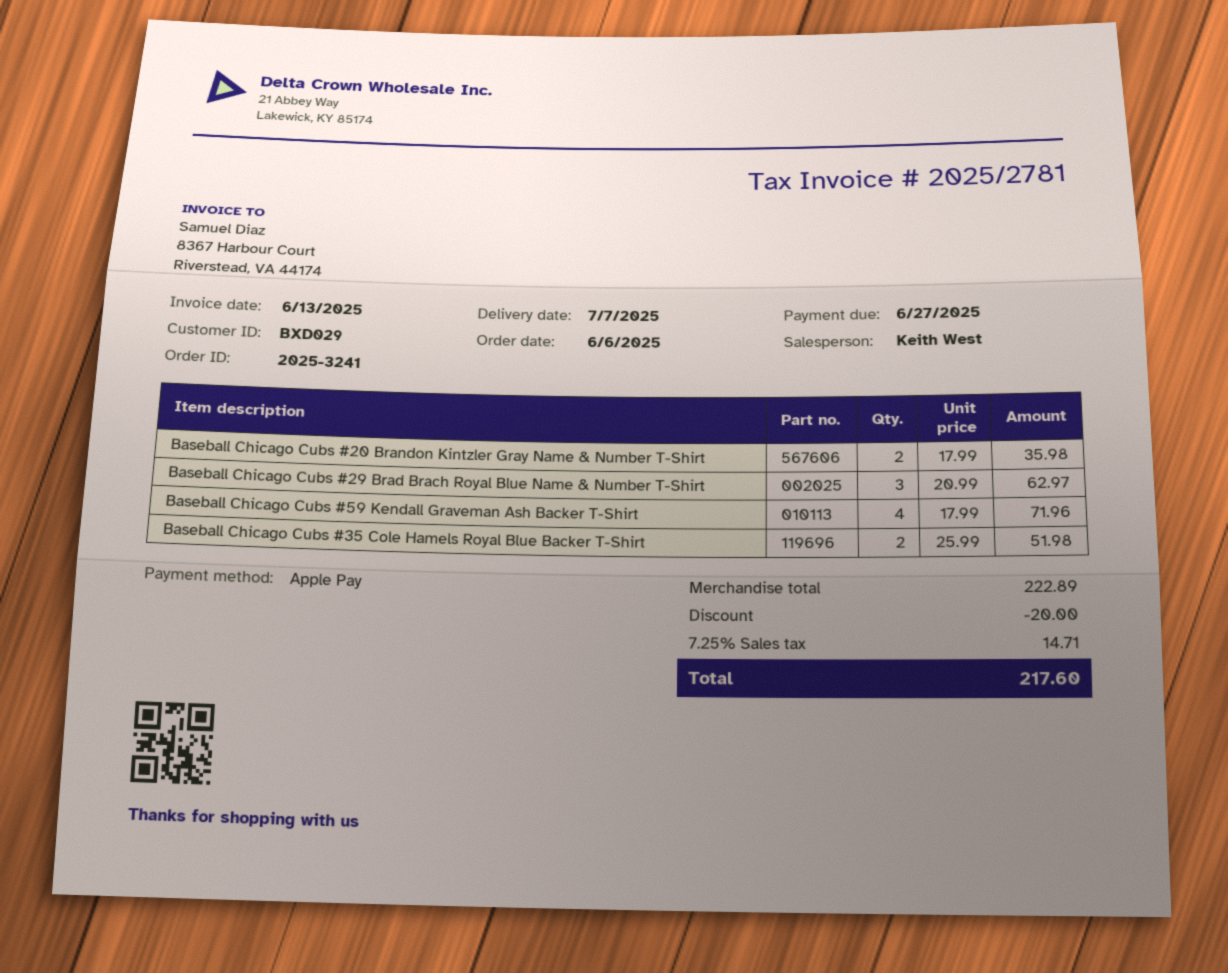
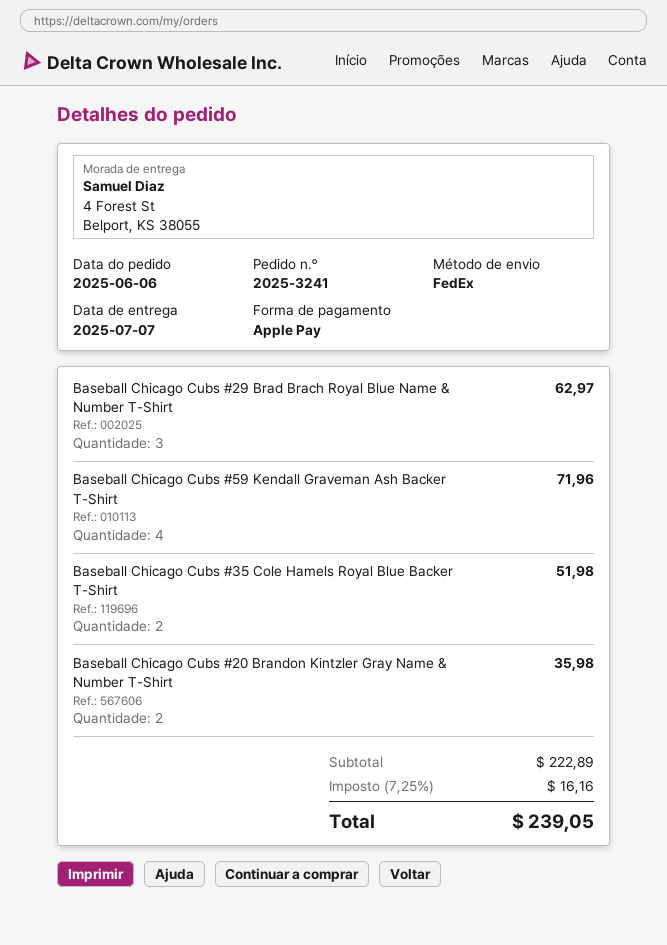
discount: 20.00 -> none
tax: 7.25% = 14.71 -> 7.25% = 16.16
total: 217.60 -> 239.05

